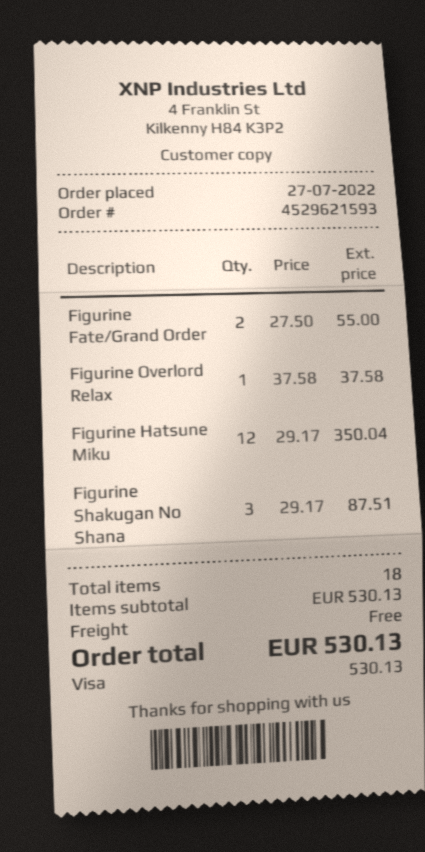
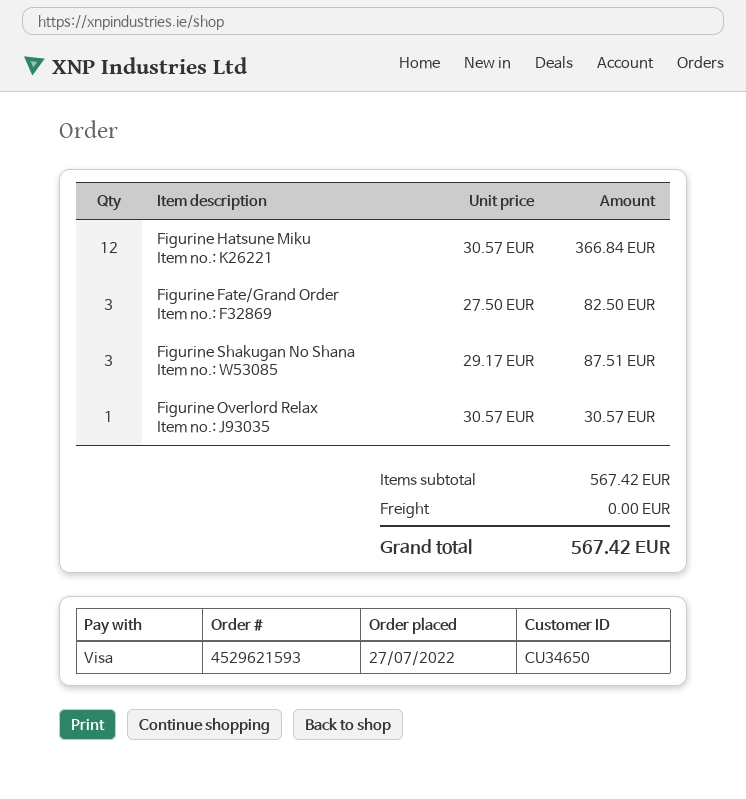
Figurine Fate/Grand Order: 2 x 27.50 = 55.00 -> 3 x 27.50 = 82.50
Figurine Overlord Relax: 1 x 37.58 = 37.58 -> 1 x 30.57 = 30.57
Figurine Hatsune Miku: 12 x 29.17 = 350.04 -> 12 x 30.57 = 366.84
subtotal: 530.13 -> 567.42
total: 530.13 -> 567.42

